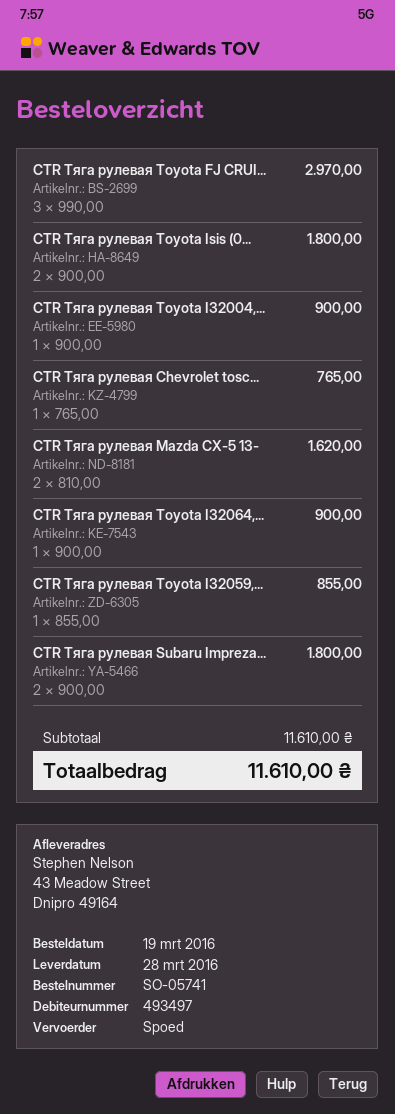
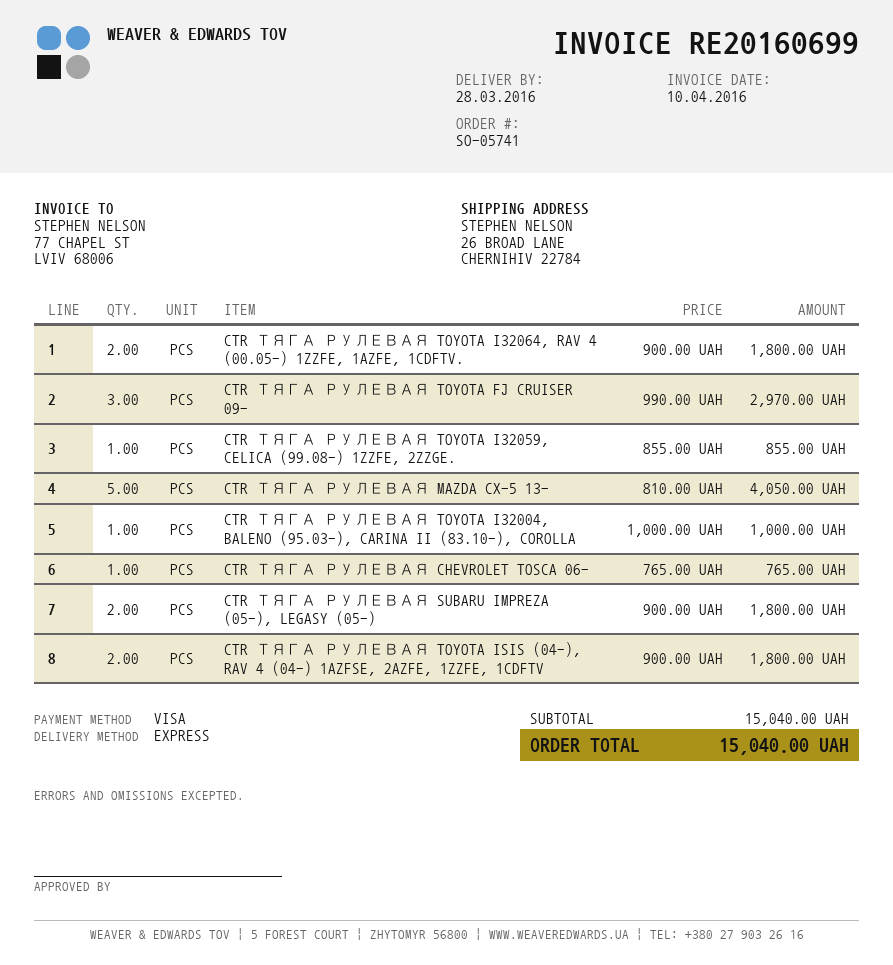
ship to: 43 Meadow Street, Dnipro 49164 -> 26 BROAD LANE, CHERNIHIV 22784
CTR Тяга рулевая Toyota I32004,...: 1 x 900.00 = 900.00 -> 1 x 1000.00 = 1000.00
CTR Тяга рулевая Mazda CX-5 13-: 2 x 810.00 = 1620.00 -> 5 x 810.00 = 4050.00
CTR Тяга рулевая Toyota I32064,...: 1 x 900.00 = 900.00 -> 2 x 900.00 = 1800.00
subtotal: 11610.00 -> 15040.00
total: 11610.00 -> 15040.00

